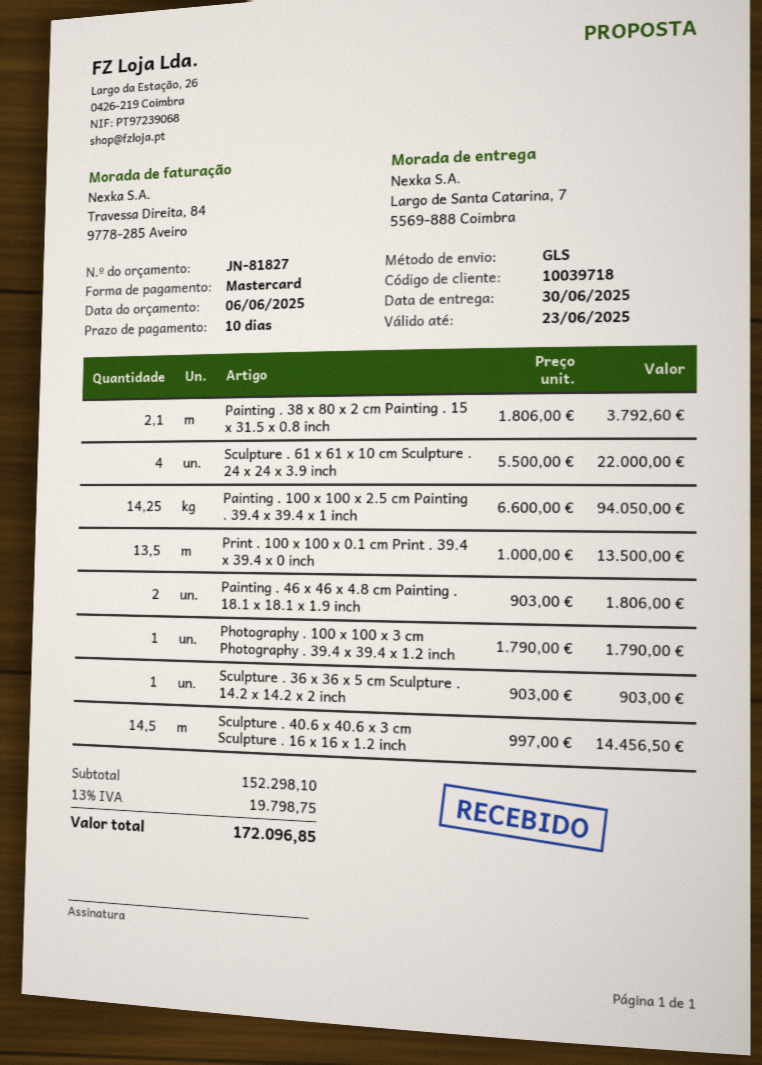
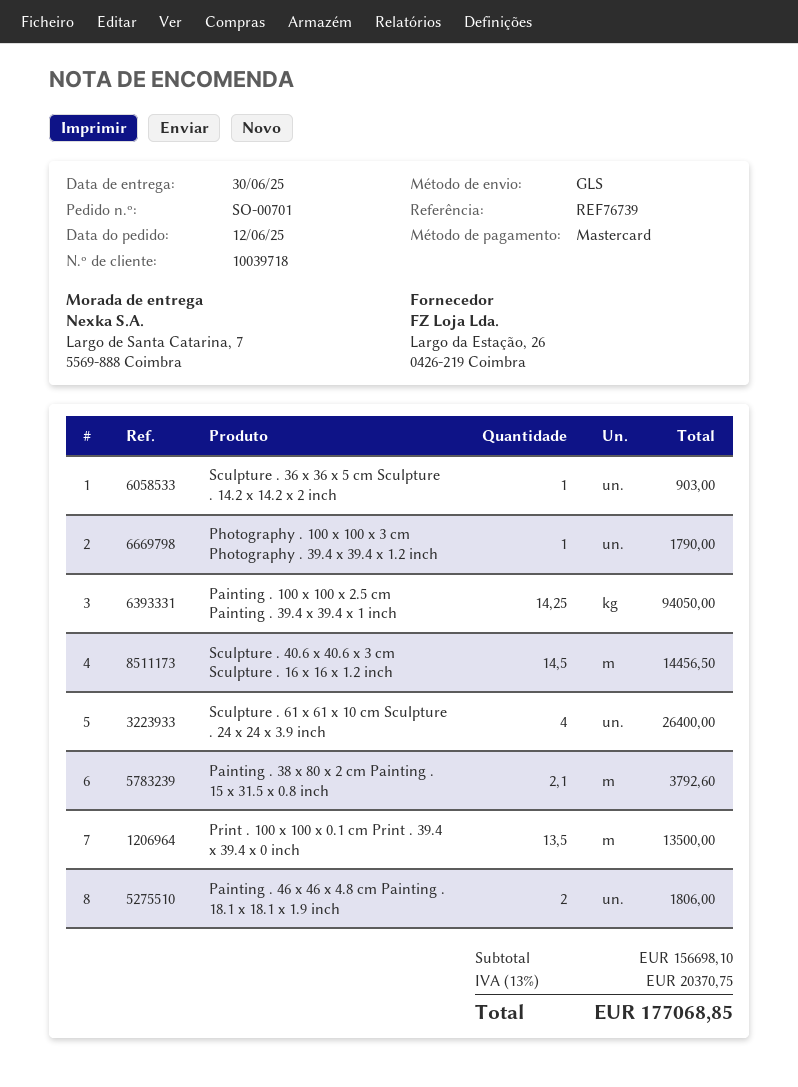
Sculpture . 61 x 61 x 10 cm Sculpture . 24 x 24 x 3.9 inch: 4 for 22000.00 -> 4 for 26400.00
subtotal: 152298.10 -> 156698.10
tax: 13% = 19798.75 -> 13% = 20370.75
total: 172096.85 -> 177068.85

